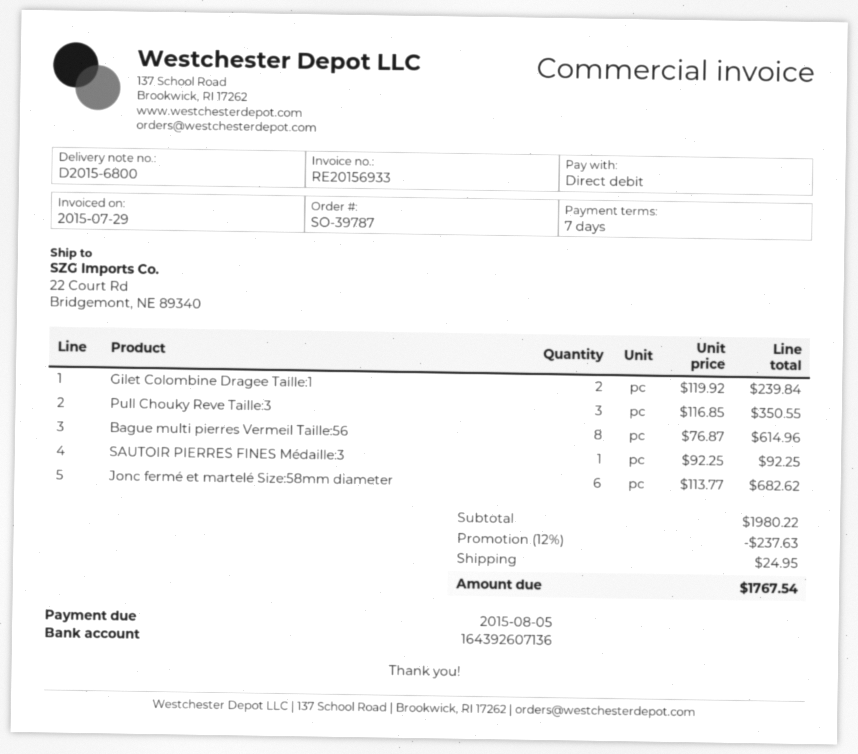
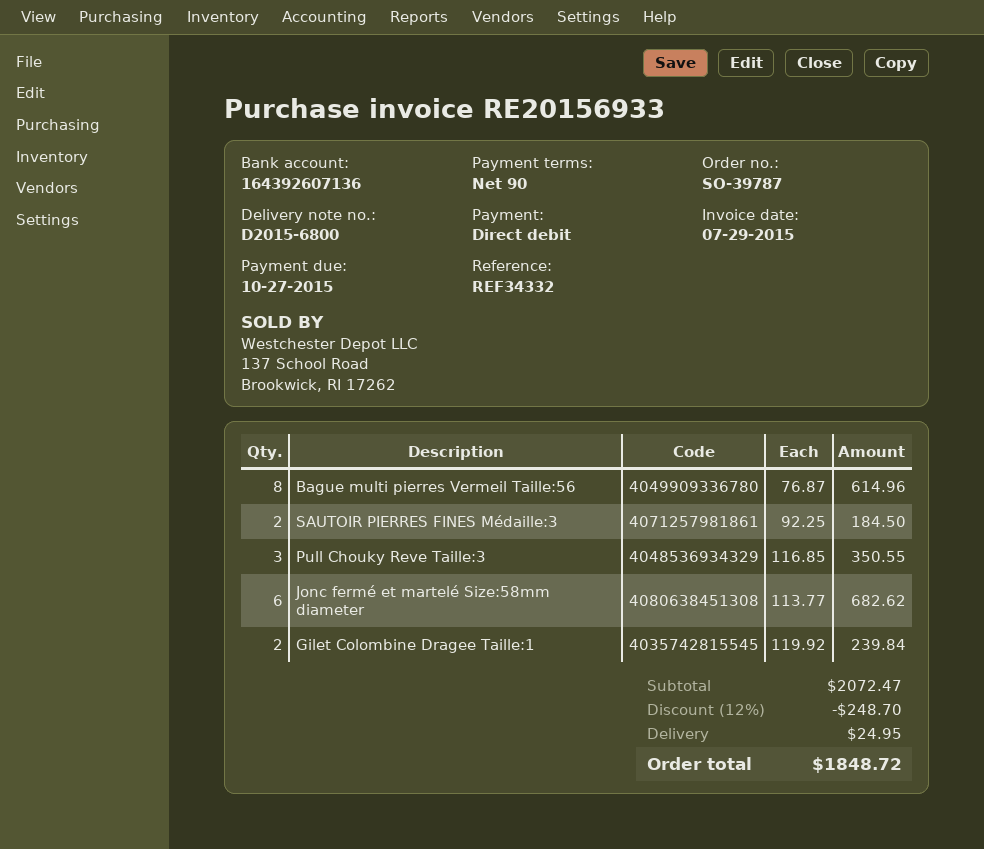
payment terms: 7 days -> 90 days
due date: 2015-08-05 -> 2015-10-27
SAUTOIR PIERRES FINES Médaille:3: 1 x 92.25 = 92.25 -> 2 x 92.25 = 184.50
subtotal: 1980.22 -> 2072.47
discount: 12% = 237.63 -> 12% = 248.70
total: 1767.54 -> 1848.72

